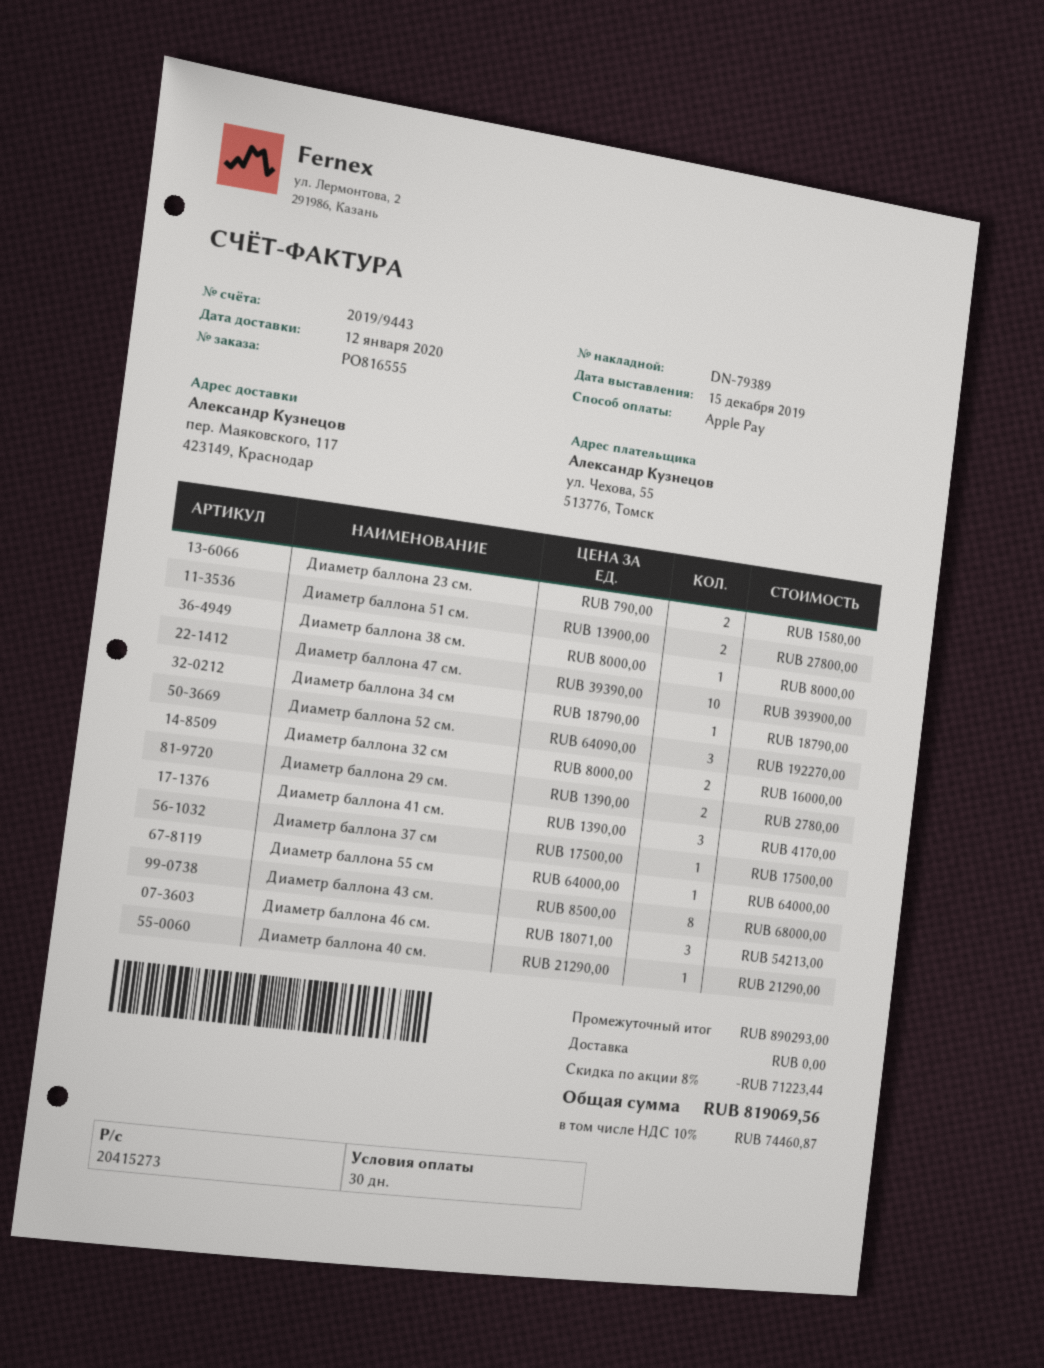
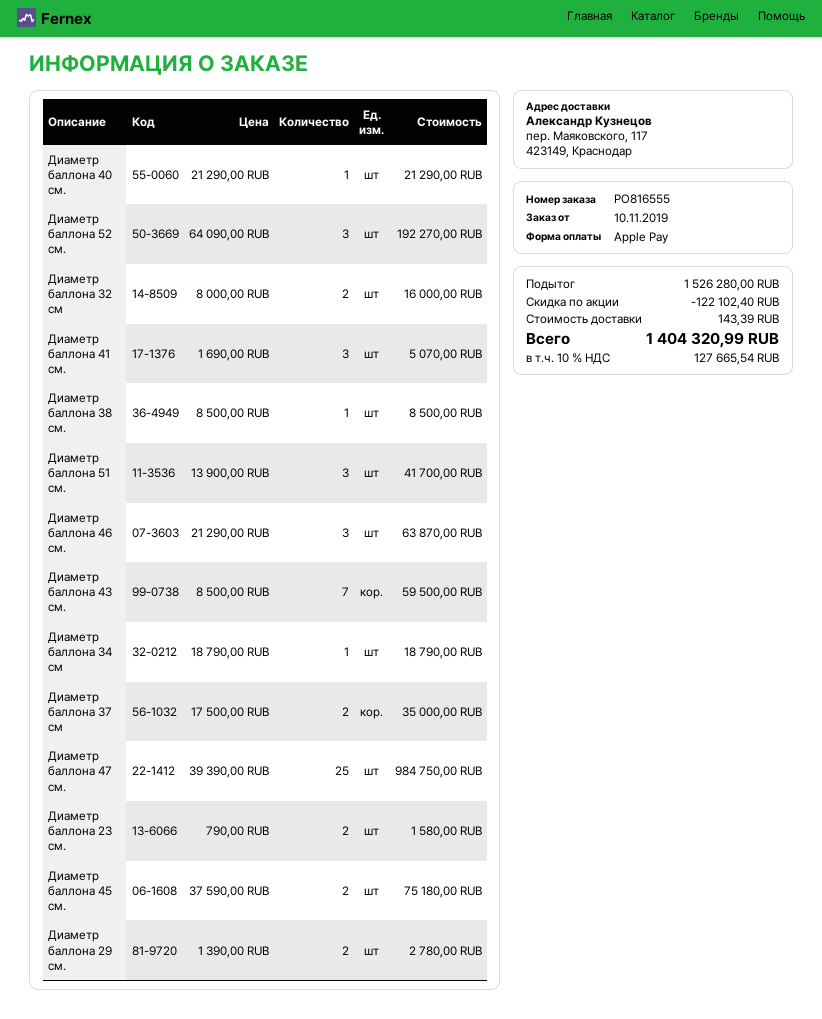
Диаметр баллона 51 см.: 2 x 13900.00 = 27800.00 -> 3 x 13900.00 = 41700.00
Диаметр баллона 38 см.: 1 x 8000.00 = 8000.00 -> 1 x 8500.00 = 8500.00
Диаметр баллона 47 см.: 10 x 39390.00 = 393900.00 -> 25 x 39390.00 = 984750.00
Диаметр баллона 41 см.: 3 x 1390.00 = 4170.00 -> 3 x 1690.00 = 5070.00
Диаметр баллона 37 см: 1 x 17500.00 = 17500.00 -> 2 x 17500.00 = 35000.00
Диаметр баллона 55 см: 1 x 64000.00 = 64000.00 -> none
Диаметр баллона 43 см.: 8 x 8500.00 = 68000.00 -> 7 x 8500.00 = 59500.00
Диаметр баллона 46 см.: 3 x 18071.00 = 54213.00 -> 3 x 21290.00 = 63870.00
Диаметр баллона 45 см.: none -> 2 x 37590.00 = 75180.00
subtotal: 890293.00 -> 1526280.00
discount: 71223.44 -> 122102.40
shipping: 0.00 -> 143.39
tax: 10% = 74460.87 -> 10% = 127665.54
total: 819069.56 -> 1404320.99

